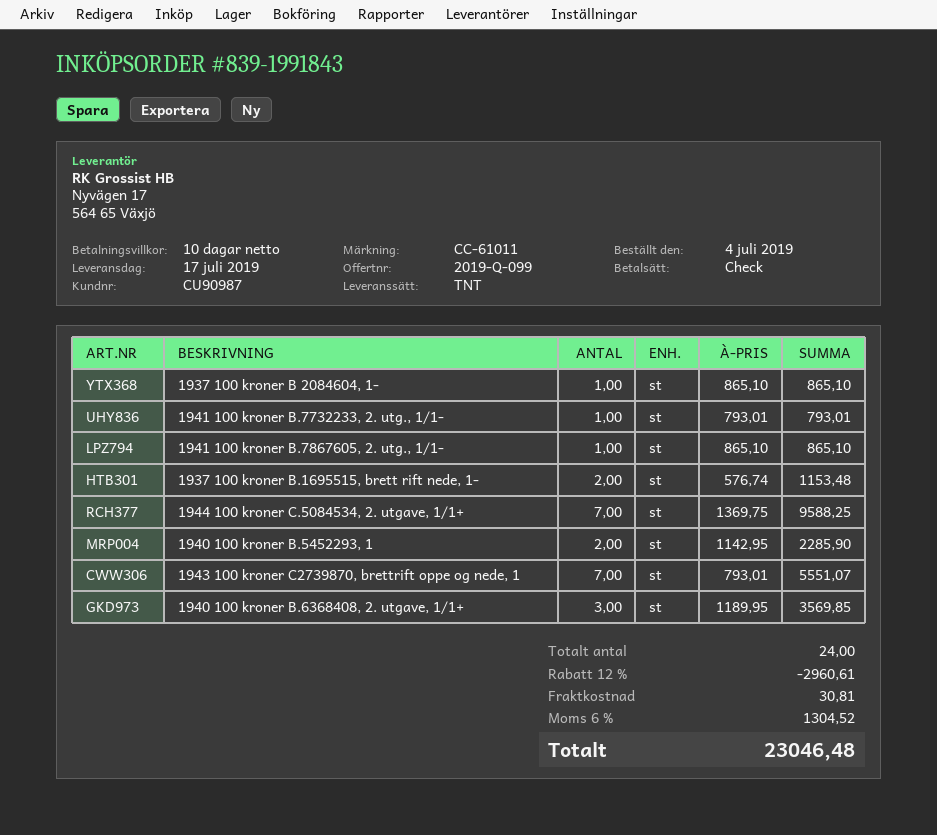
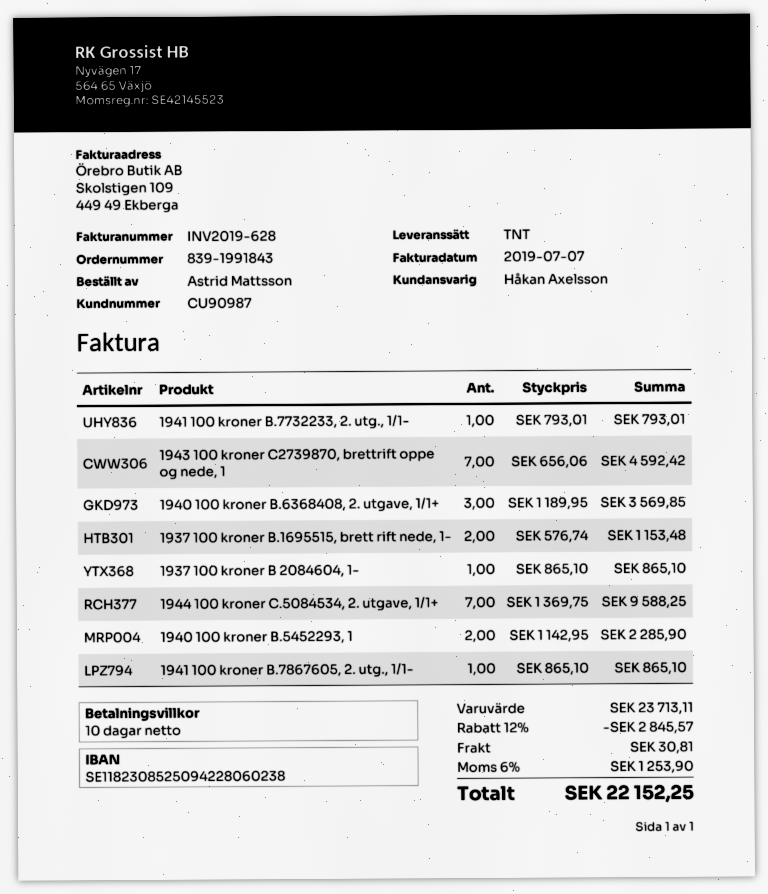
1943 100 kroner C2739870, brettrift oppe og nede, 1: 7 x 793.01 = 5551.07 -> 7 x 656.06 = 4592.42
discount: 12% = 2960.61 -> 12% = 2845.57
tax: 6% = 1304.52 -> 6% = 1253.90
total: 23046.48 -> 22152.25

